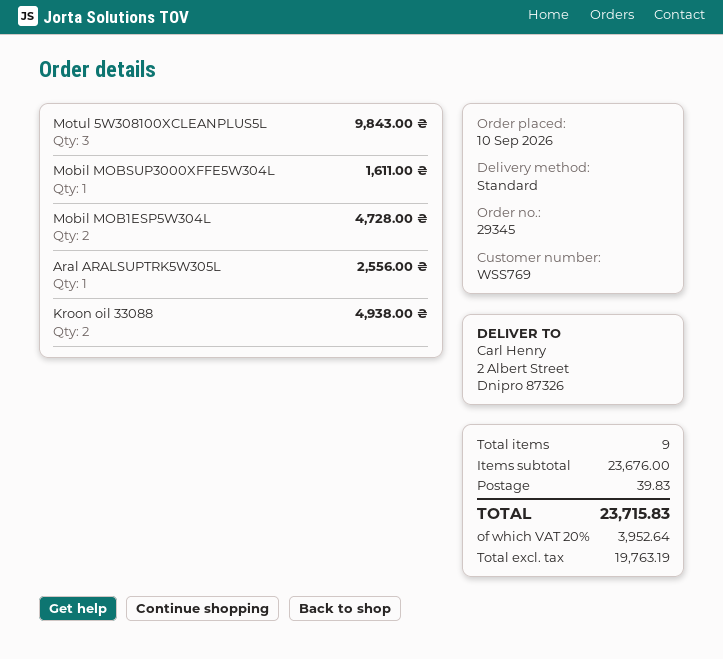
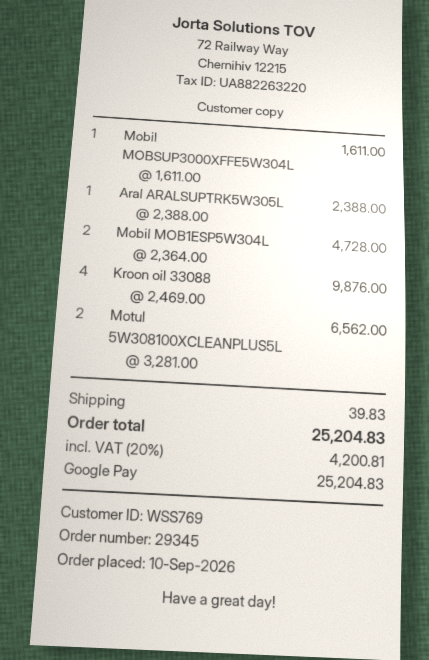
Motul 5W308100XCLEANPLUS5L: 3 for 9843.00 -> 2 for 6562.00
Aral ARALSUPTRK5W305L: 1 for 2556.00 -> 1 for 2388.00
Kroon oil 33088: 2 for 4938.00 -> 4 for 9876.00
tax: 20% = 3952.64 -> 20% = 4200.81
total: 23715.83 -> 25204.83

